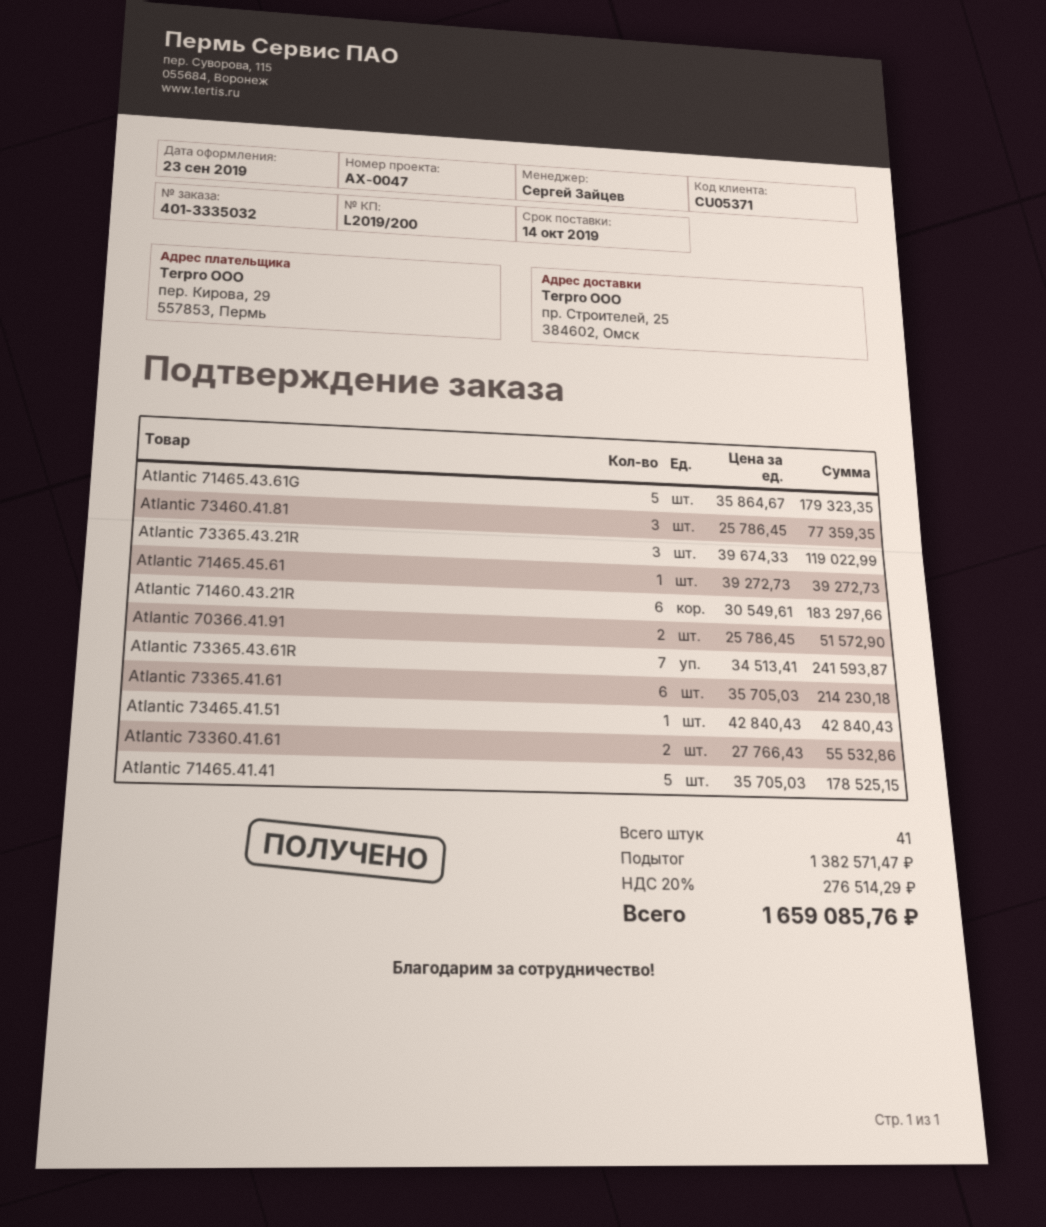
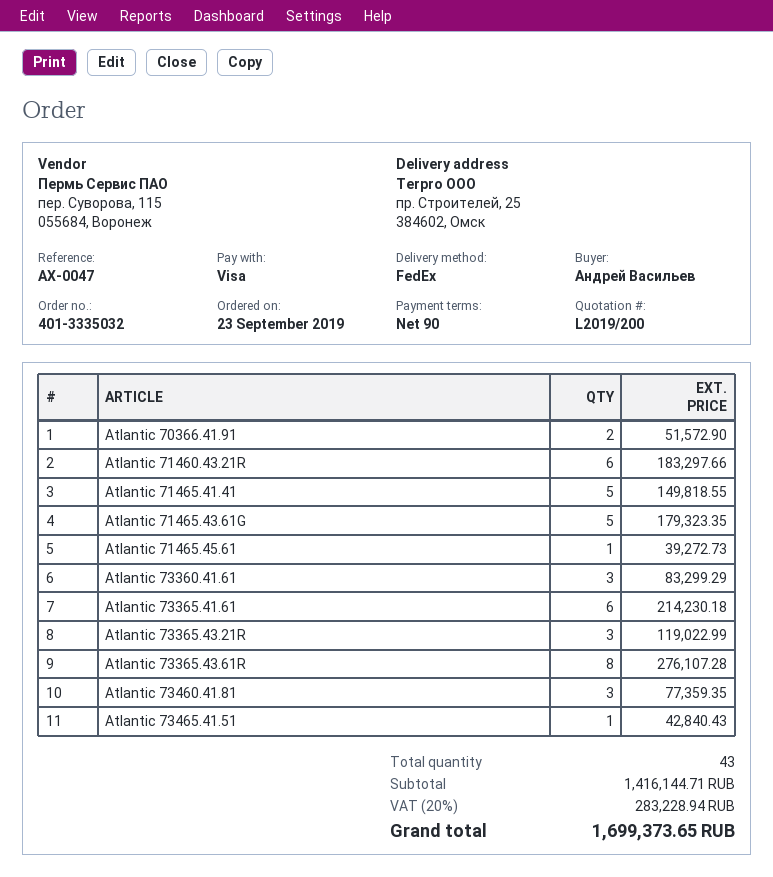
Atlantic 73365.43.61R: 7 for 241593.87 -> 8 for 276107.28
Atlantic 73360.41.61: 2 for 55532.86 -> 3 for 83299.29
Atlantic 71465.41.41: 5 for 178525.15 -> 5 for 149818.55
total quantity: 41 -> 43
subtotal: 1382571.47 -> 1416144.71
tax: 20% = 276514.29 -> 20% = 283228.94
total: 1659085.76 -> 1699373.65

